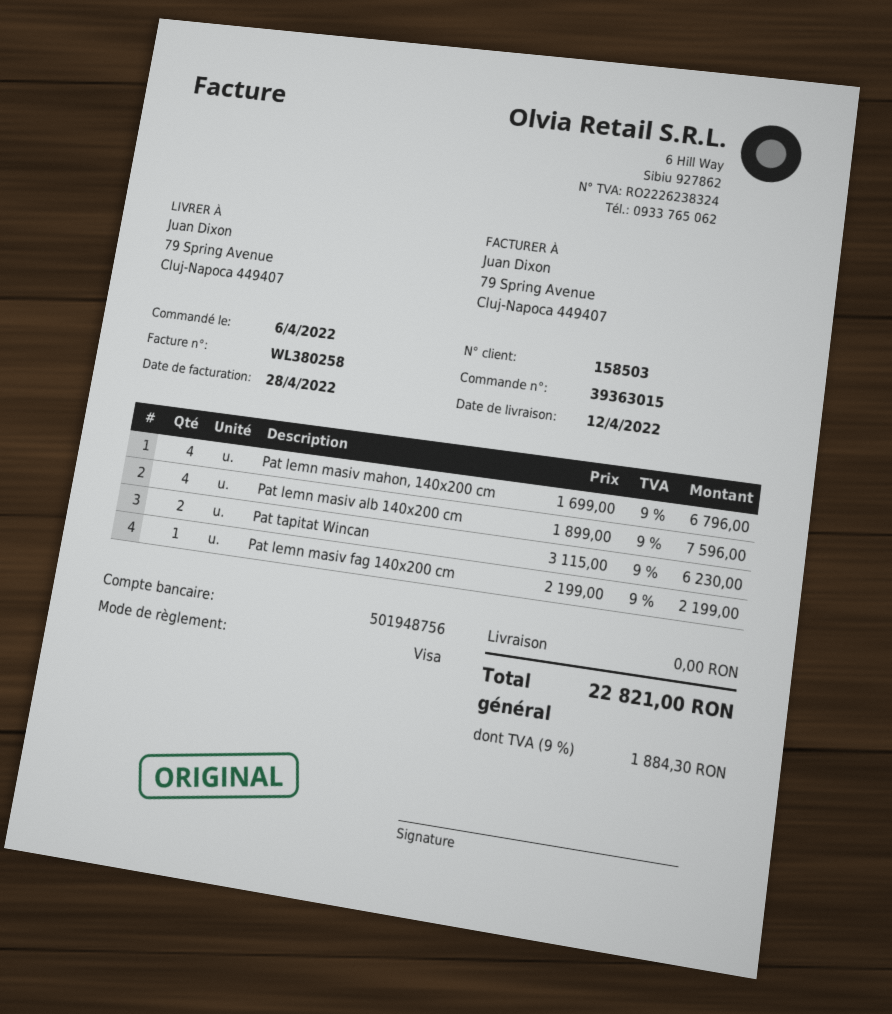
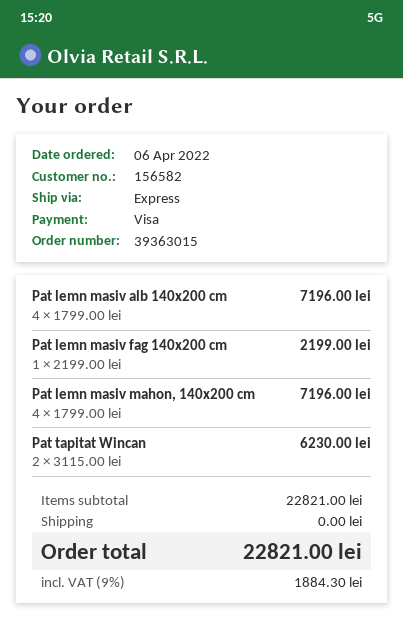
customer number: 158503 -> 156582
Pat lemn masiv mahon, 140x200 cm: 4 x 1699.00 = 6796.00 -> 4 x 1799.00 = 7196.00
Pat lemn masiv alb 140x200 cm: 4 x 1899.00 = 7596.00 -> 4 x 1799.00 = 7196.00

